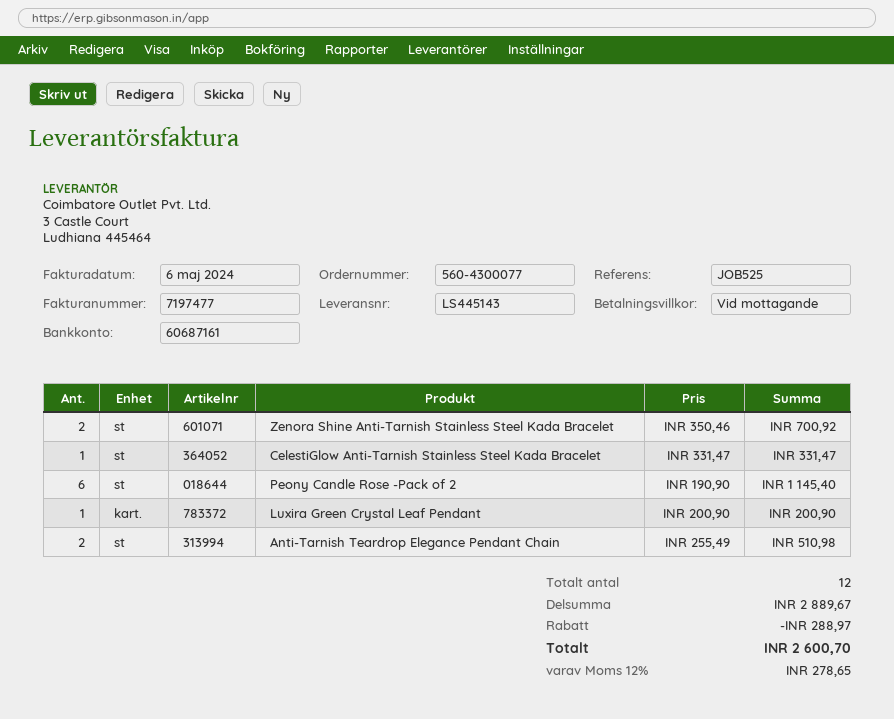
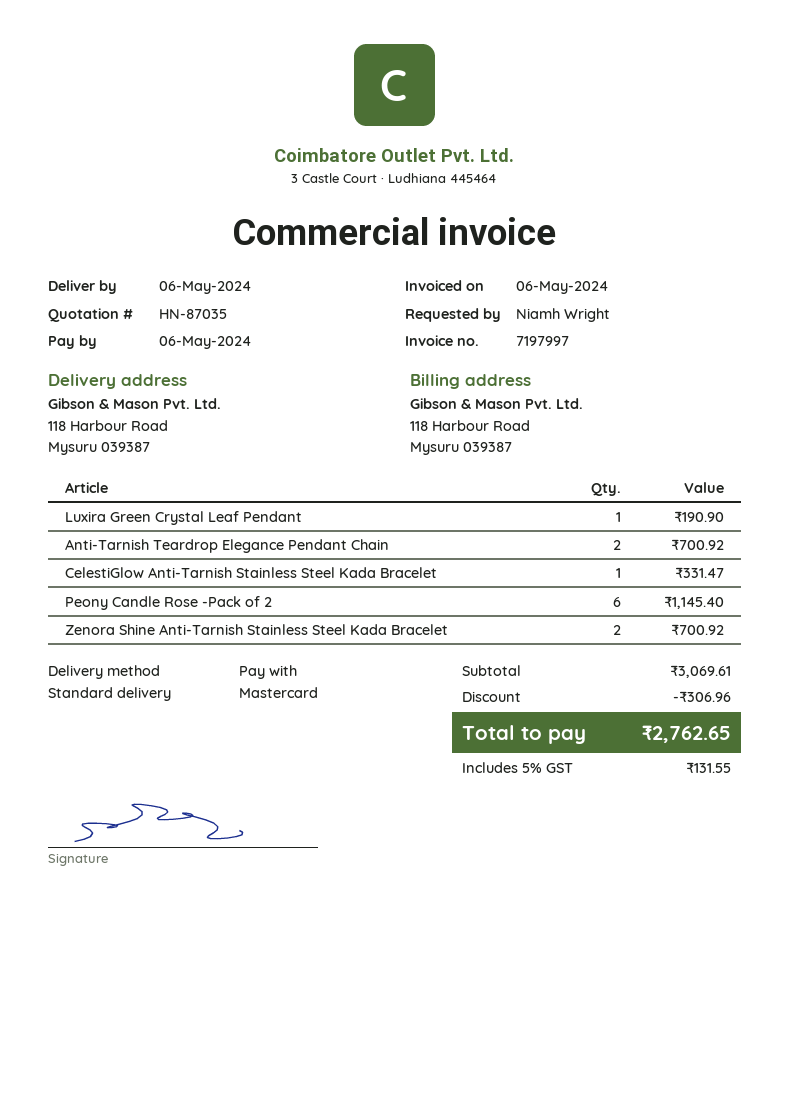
invoice number: 7197477 -> 7197997
Luxira Green Crystal Leaf Pendant: 1 for 200.90 -> 1 for 190.90
Anti-Tarnish Teardrop Elegance Pendant Chain: 2 for 510.98 -> 2 for 700.92
subtotal: 2889.67 -> 3069.61
discount: 288.97 -> 306.96
tax: 12% = 278.65 -> 5% = 131.55
total: 2600.70 -> 2762.65

